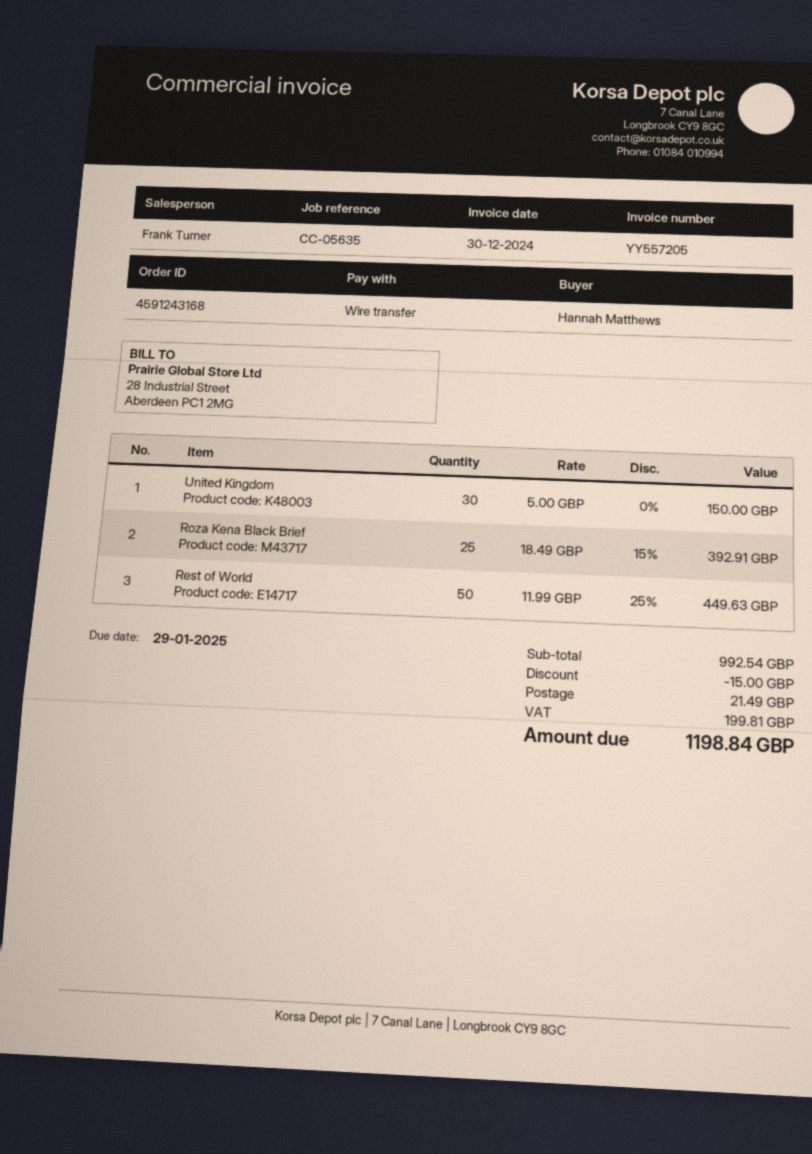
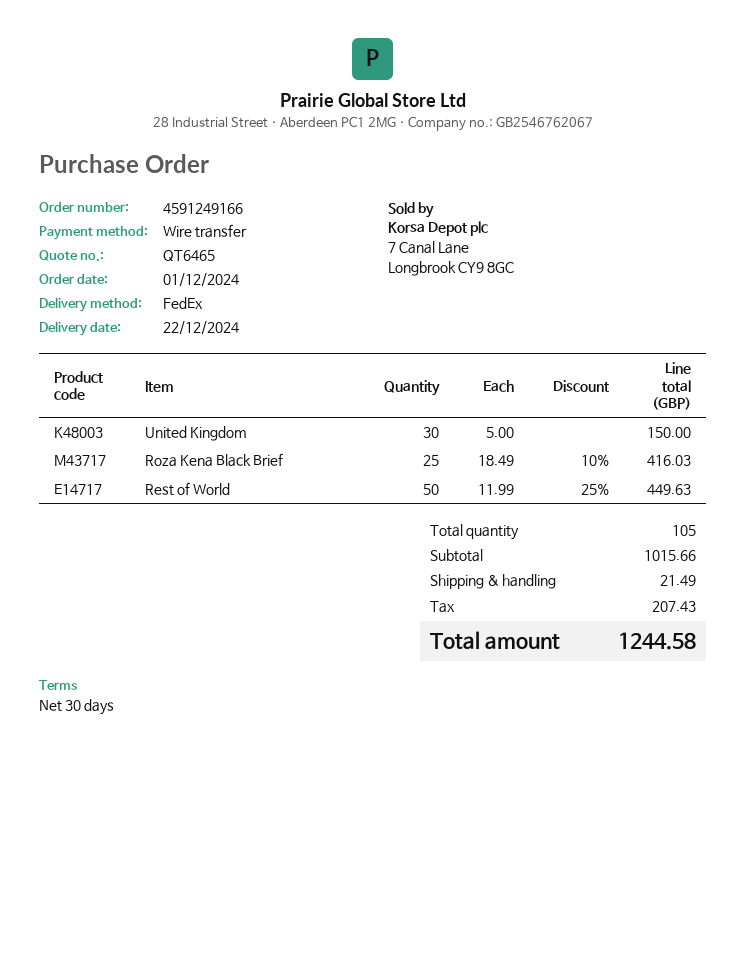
order number: 4591243168 -> 4591249166
Roza Kena Black Brief: 25 x 18.49 - 15% = 392.91 -> 25 x 18.49 - 10% = 416.03
subtotal: 992.54 -> 1015.66
discount: 15.00 -> none
tax: 199.81 -> 207.43
total: 1198.84 -> 1244.58

